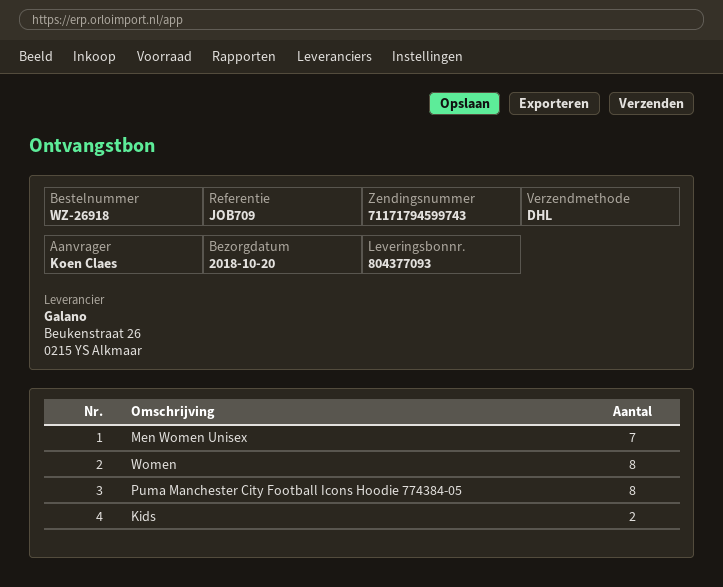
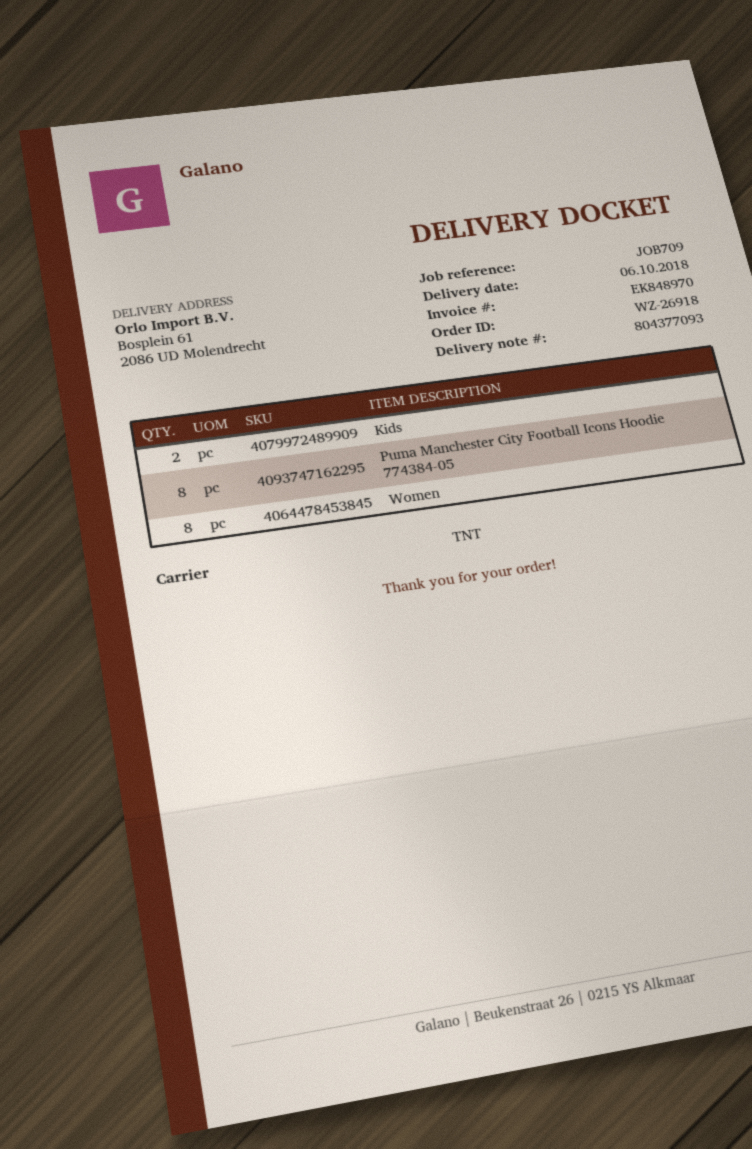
delivery date: 2018-10-20 -> 2018-10-06
shipping method: DHL -> TNT
Men Women Unisex: 7 -> none

